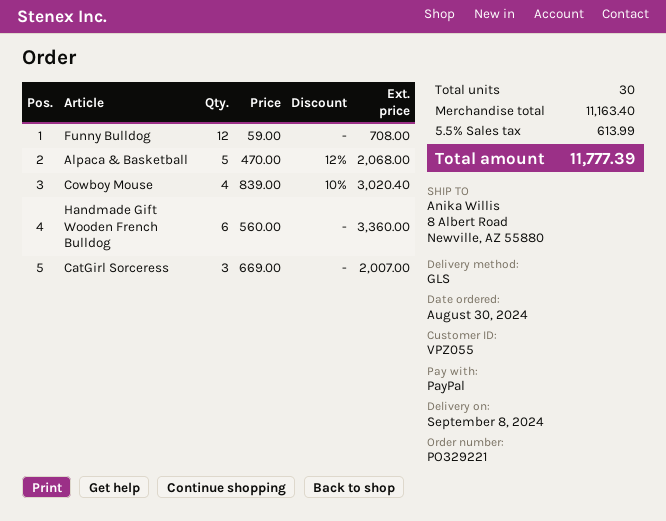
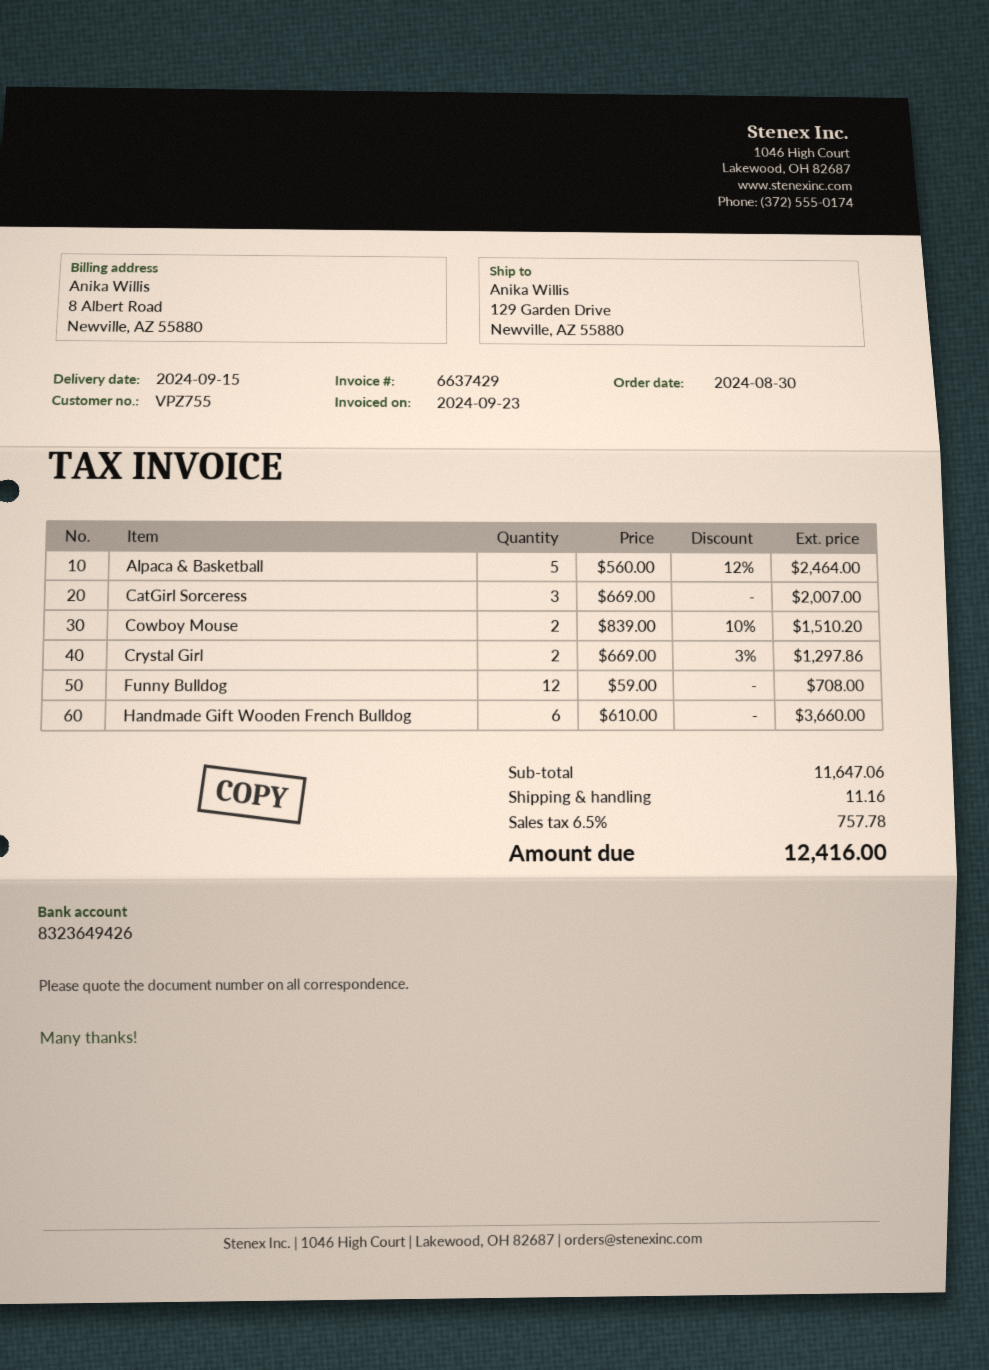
delivery date: 2024-09-08 -> 2024-09-15
customer number: VPZ055 -> VPZ755
ship to: 8 Albert Road, Newville, AZ 55880 -> 129 Garden Drive, Newville, AZ 55880
Alpaca & Basketball: 5 x 470.00 - 12% = 2068.00 -> 5 x 560.00 - 12% = 2464.00
Cowboy Mouse: 4 x 839.00 - 10% = 3020.40 -> 2 x 839.00 - 10% = 1510.20
Handmade Gift Wooden French Bulldog: 6 x 560.00 = 3360.00 -> 6 x 610.00 = 3660.00
Crystal Girl: none -> 2 x 669.00 - 3% = 1297.86
subtotal: 11163.40 -> 11647.06
shipping: none -> 11.16
tax: 5.5% = 613.99 -> 6.5% = 757.78
total: 11777.39 -> 12416.00

